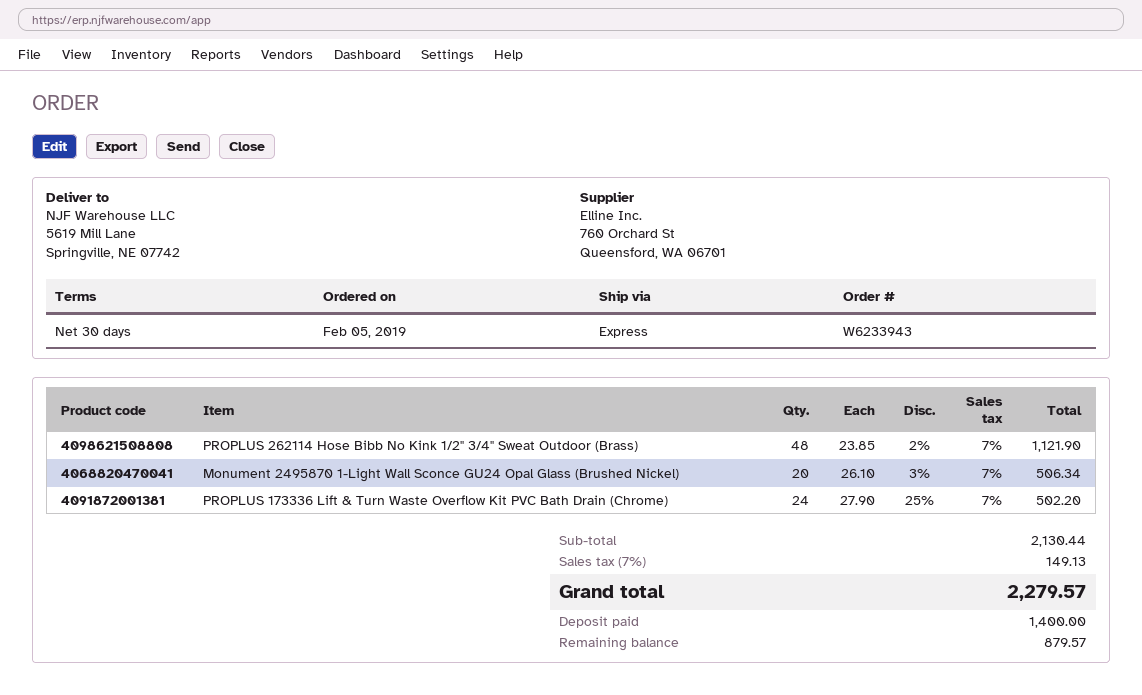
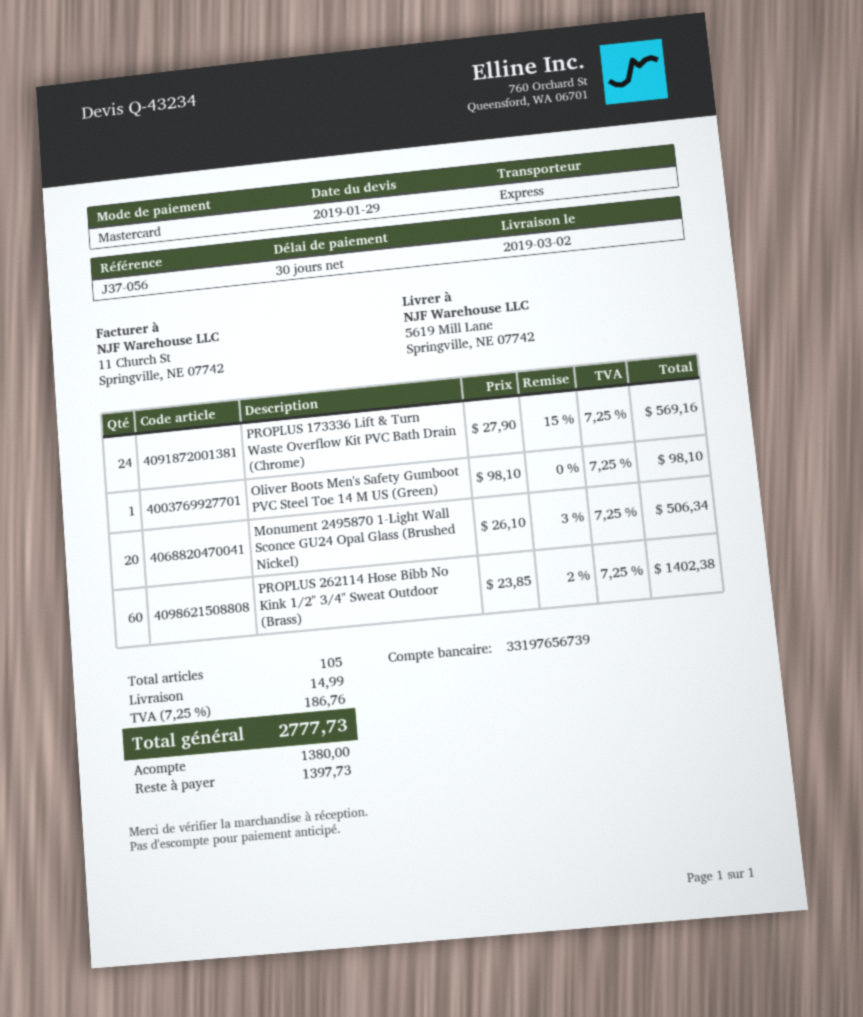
PROPLUS 262114 Hose Bibb No Kink 1/2" 3/4" Sweat Outdoor (Brass): 48 x 23.85 - 2% = 1121.90 -> 60 x 23.85 - 2% = 1402.38
PROPLUS 173336 Lift & Turn Waste Overflow Kit PVC Bath Drain (Chrome): 24 x 27.90 - 25% = 502.20 -> 24 x 27.90 - 15% = 569.16
Oliver Boots Men's Safety Gumboot PVC Steel Toe 14 M US (Green): none -> 1 x 98.10 = 98.10
shipping: none -> 14.99
tax: 7% = 149.13 -> 7.25% = 186.76
total: 2279.57 -> 2777.73
deposit: 1400.00 -> 1380.00
balance: 879.57 -> 1397.73

